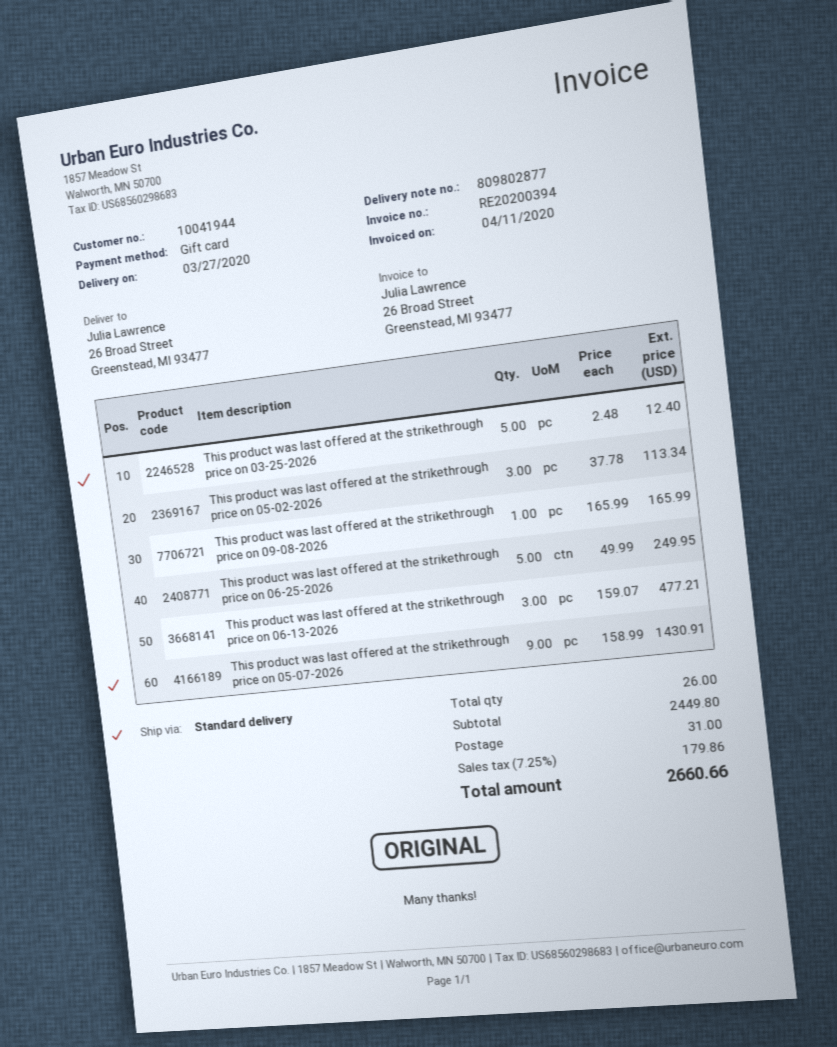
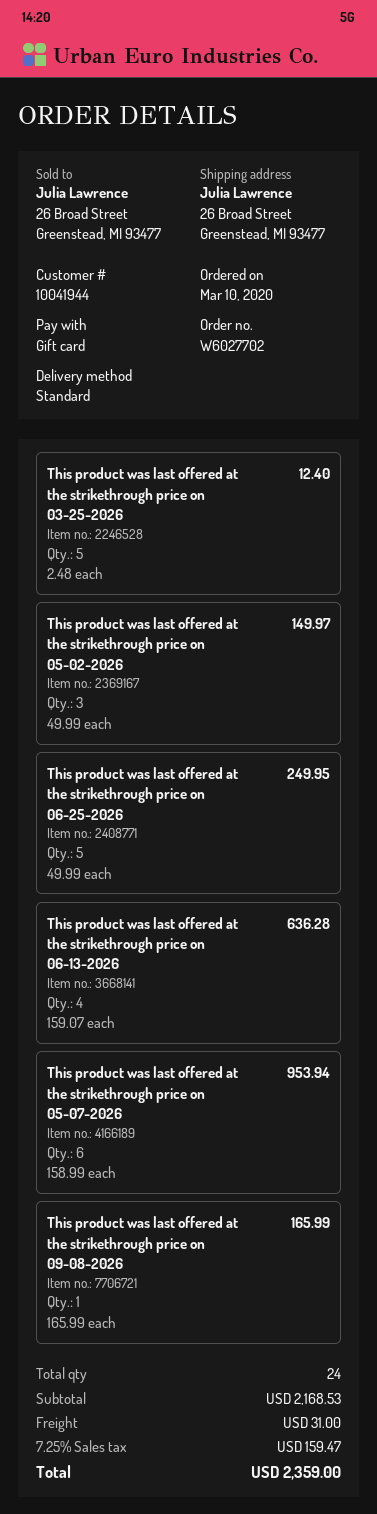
This product was last offered at the strikethrough price on 05-02-2026: 3 x 37.78 = 113.34 -> 3 x 49.99 = 149.97
This product was last offered at the strikethrough price on 06-13-2026: 3 x 159.07 = 477.21 -> 4 x 159.07 = 636.28
This product was last offered at the strikethrough price on 05-07-2026: 9 x 158.99 = 1430.91 -> 6 x 158.99 = 953.94
total quantity: 26 -> 24
subtotal: 2449.80 -> 2168.53
tax: 7.25% = 179.86 -> 7.25% = 159.47
total: 2660.66 -> 2359.00

